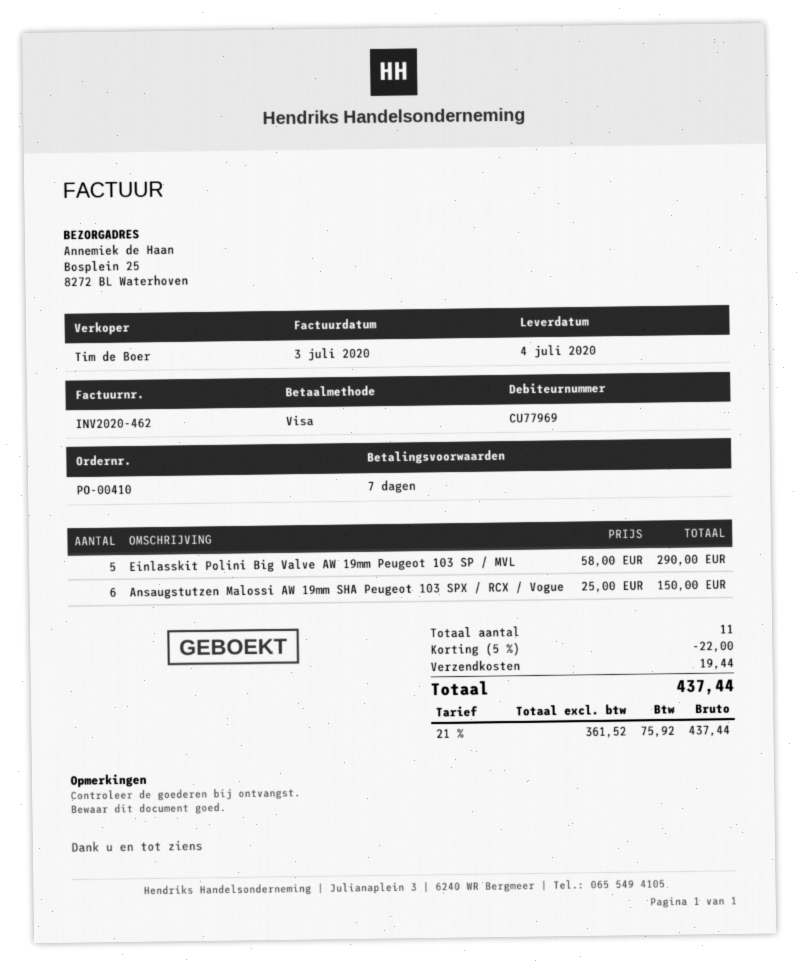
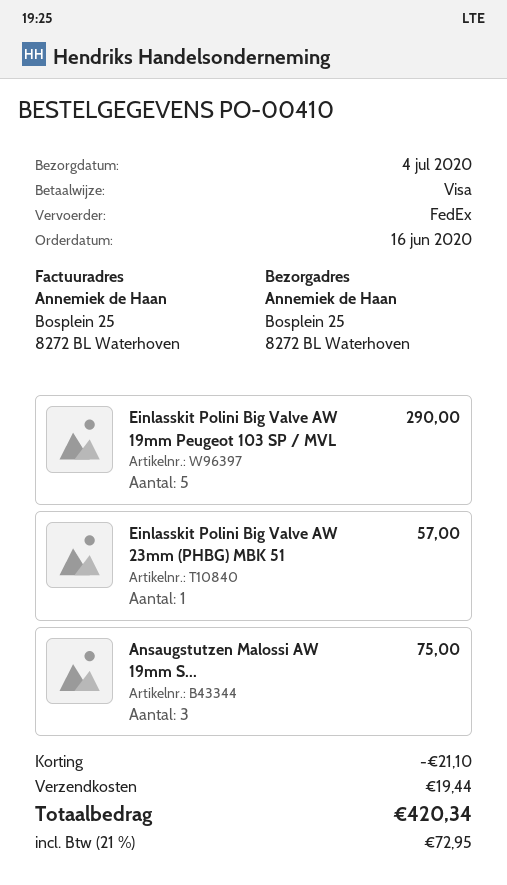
Ansaugstutzen Malossi AW 19mm SHA Peugeot 103 SPX / RCX / Vogue: 6 for 150.00 -> 3 for 75.00
Einlasskit Polini Big Valve AW 23mm (PHBG) MBK 51: none -> 1 for 57.00
discount: 22.00 -> 21.10
tax: 21% = 75.92 -> 21% = 72.95
total: 437.44 -> 420.34

